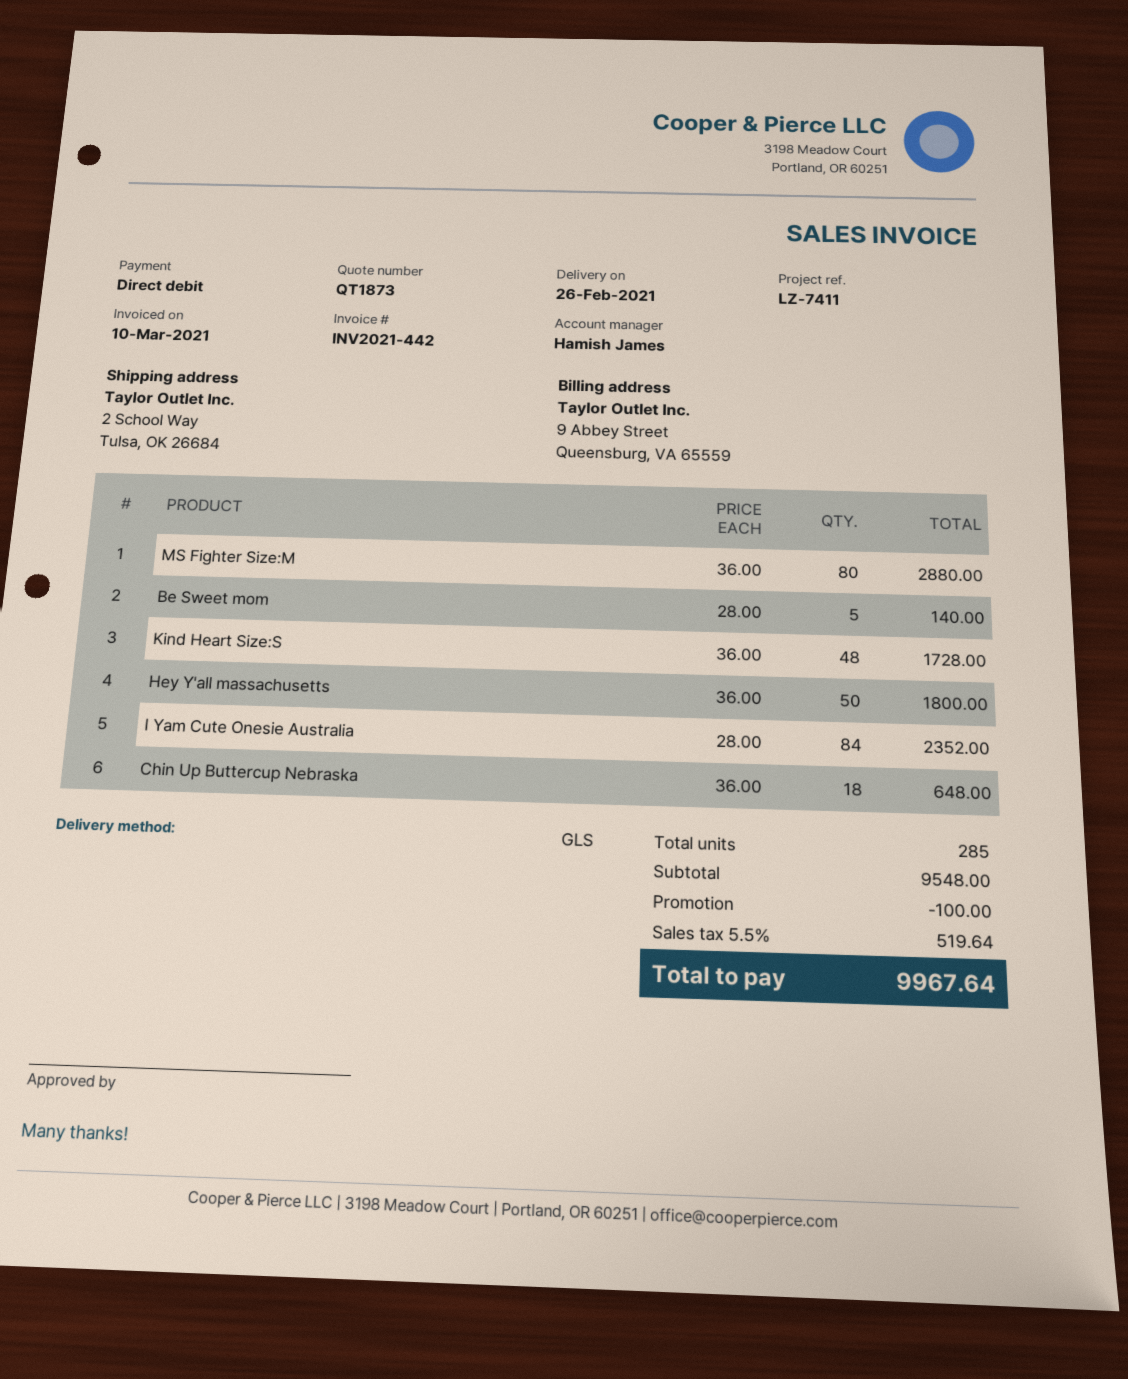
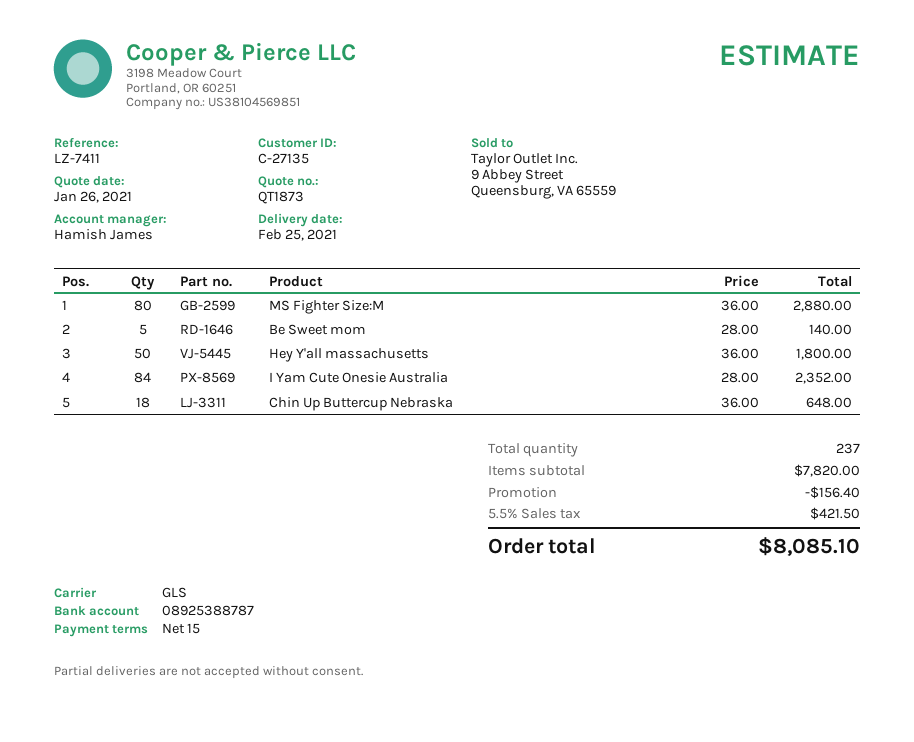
delivery date: 2021-02-26 -> 2021-02-25
Kind Heart Size:S: 48 x 36.00 = 1728.00 -> none
total quantity: 285 -> 237
subtotal: 9548.00 -> 7820.00
discount: 100.00 -> 156.40
tax: 5.5% = 519.64 -> 5.5% = 421.50
total: 9967.64 -> 8085.10

